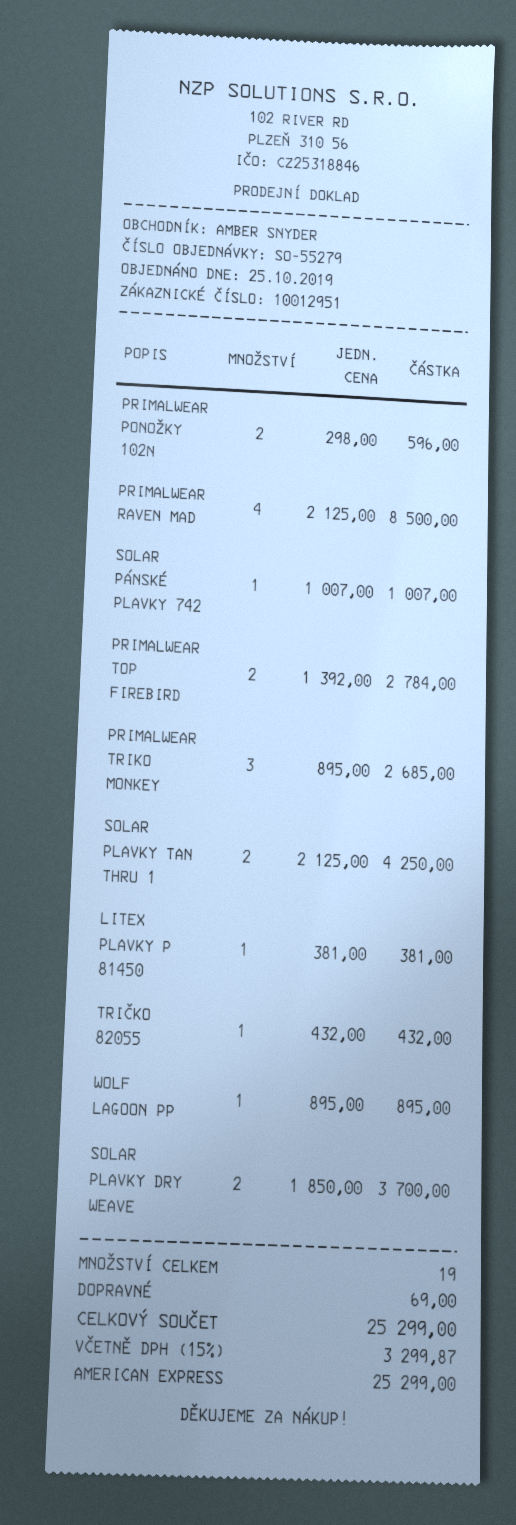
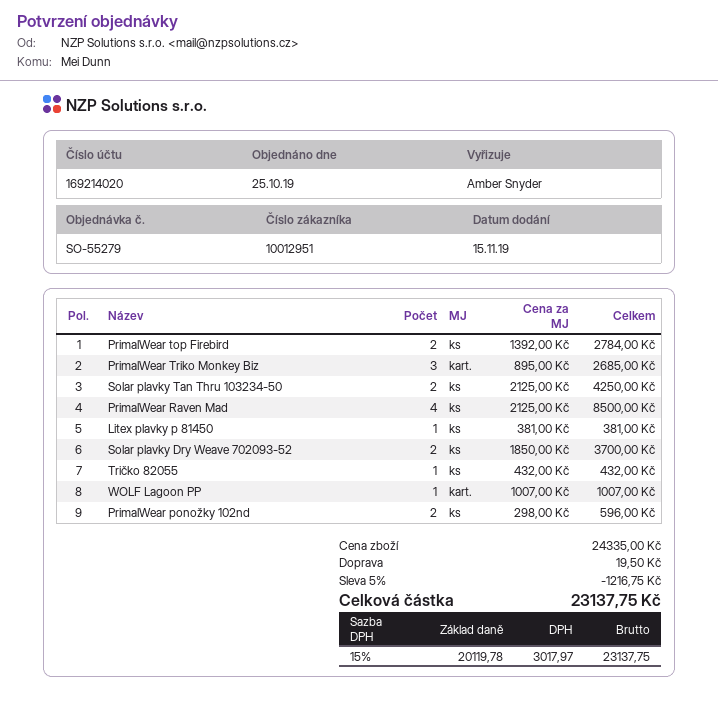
SOLAR PÁNSKÉ PLAVKY 742: 1 x 1007.00 = 1007.00 -> none
WOLF LAGOON PP: 1 x 895.00 = 895.00 -> 1 x 1007.00 = 1007.00
discount: none -> 5% = 1216.75
shipping: 69.00 -> 19.50
tax: 15% = 3299.87 -> 15% = 3017.97
total: 25299.00 -> 23137.75

